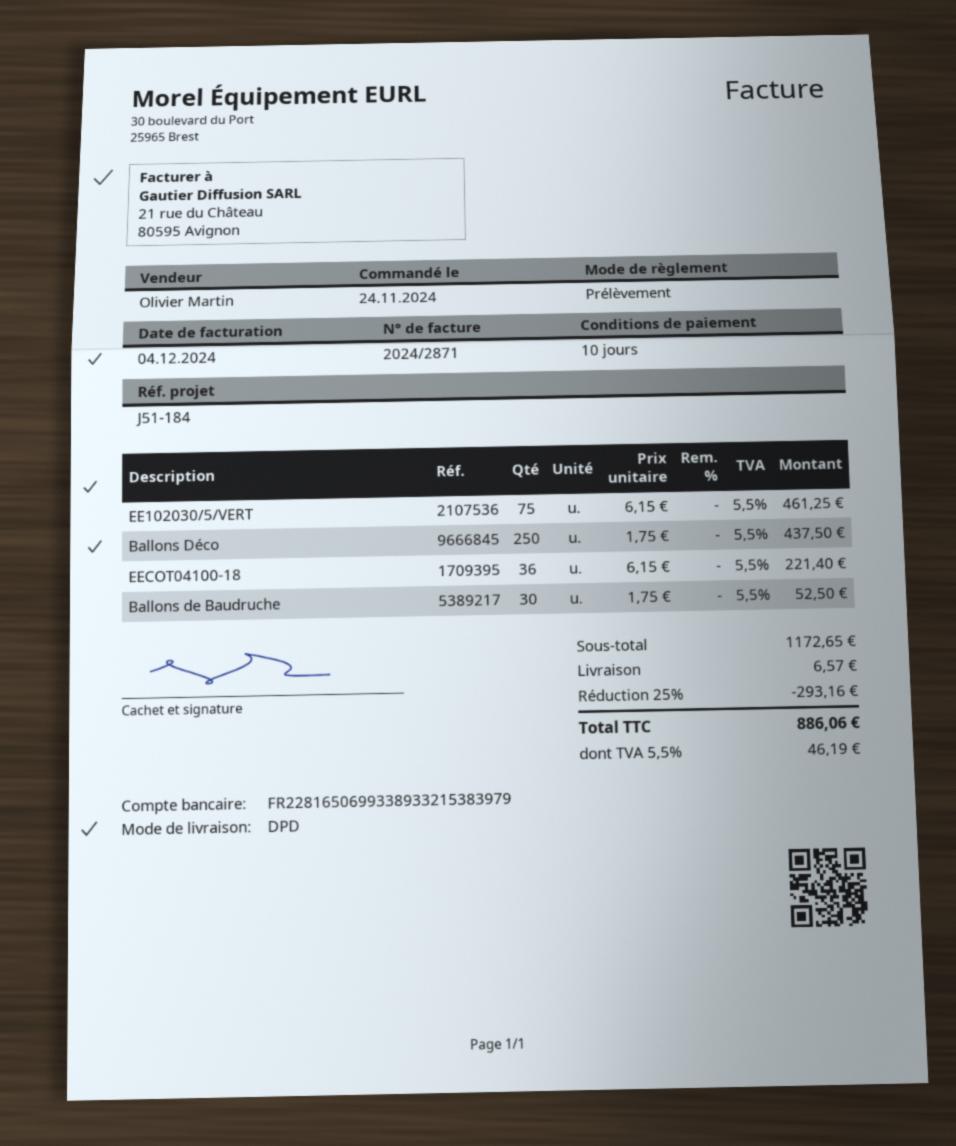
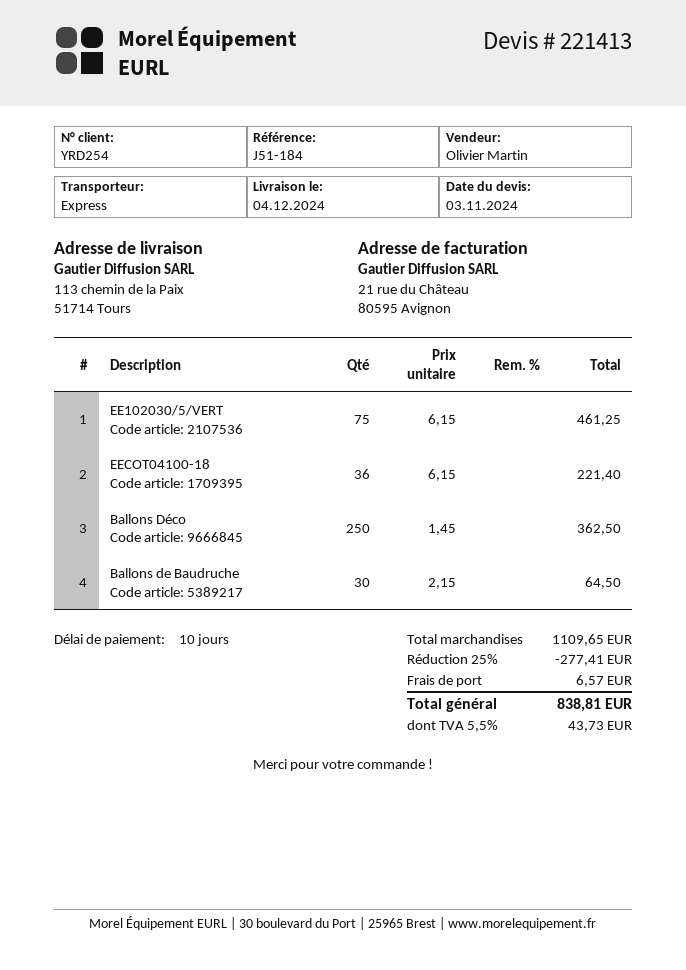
shipping method: DPD -> express
Ballons Déco: 250 x 1.75 = 437.50 -> 250 x 1.45 = 362.50
Ballons de Baudruche: 30 x 1.75 = 52.50 -> 30 x 2.15 = 64.50
subtotal: 1172.65 -> 1109.65
discount: 25% = 293.16 -> 25% = 277.41
tax: 5.5% = 46.19 -> 5.5% = 43.73
total: 886.06 -> 838.81

